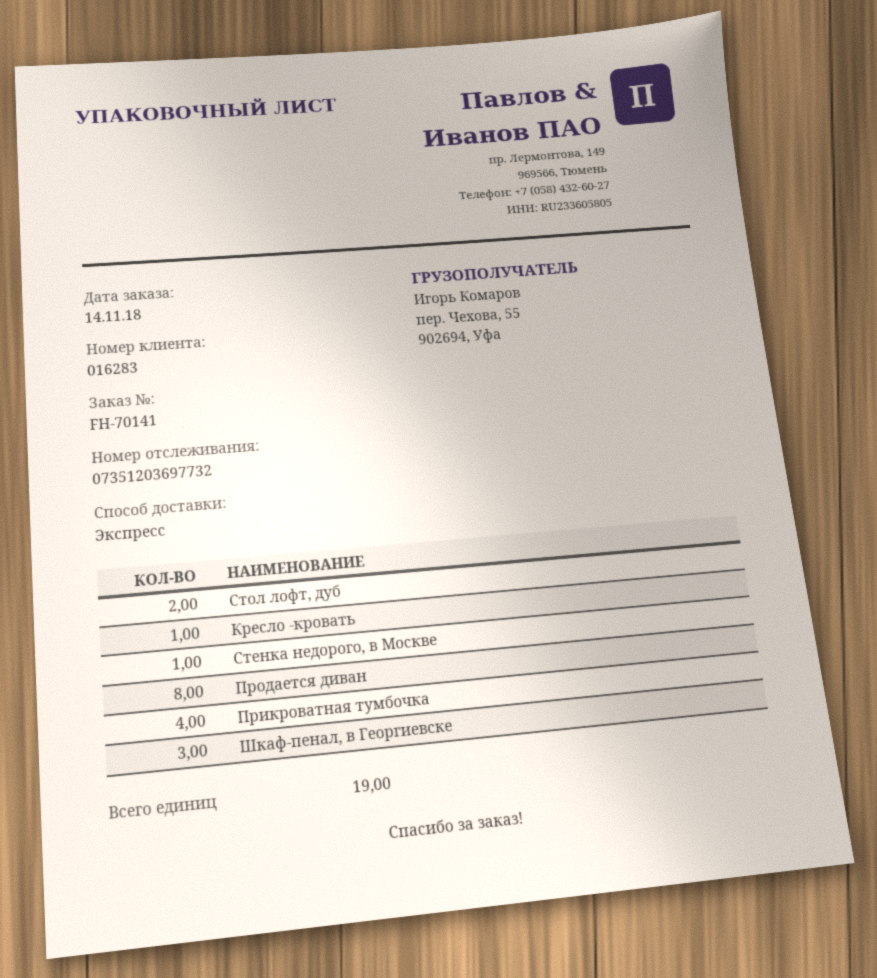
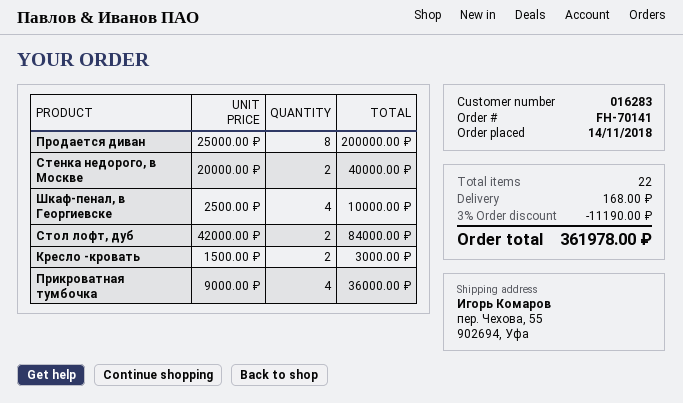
Кресло -кровать: 1 -> 2
Стенка недорого, в Москве: 1 -> 2
Шкаф-пенал, в Георгиевске: 3 -> 4
total quantity: 19 -> 22

